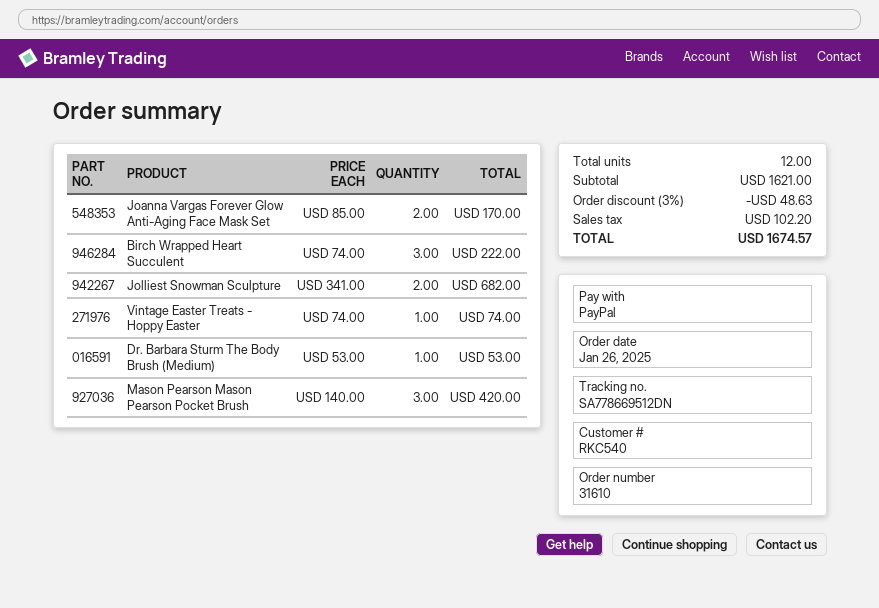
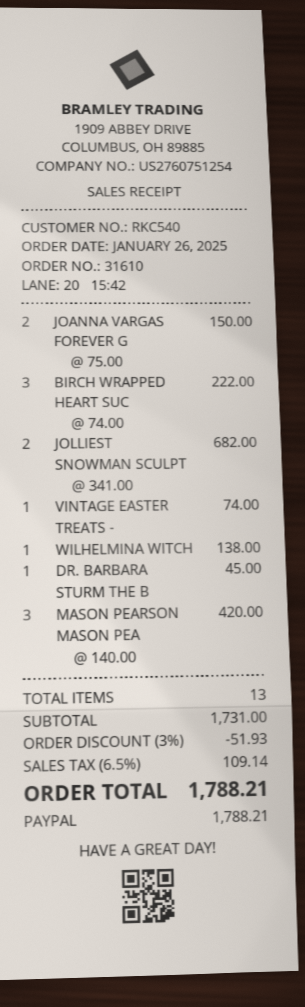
Joanna Vargas Forever Glow Anti-Aging Face Mask Set: 2 x 85.00 = 170.00 -> 2 x 75.00 = 150.00
Dr. Barbara Sturm The Body Brush (Medium): 1 x 53.00 = 53.00 -> 1 x 45.00 = 45.00
WILHELMINA WITCH: none -> 1 x 138.00 = 138.00
total quantity: 12 -> 13
subtotal: 1621.00 -> 1731.00
discount: 3% = 48.63 -> 3% = 51.93
tax: 102.20 -> 109.14
total: 1674.57 -> 1788.21

